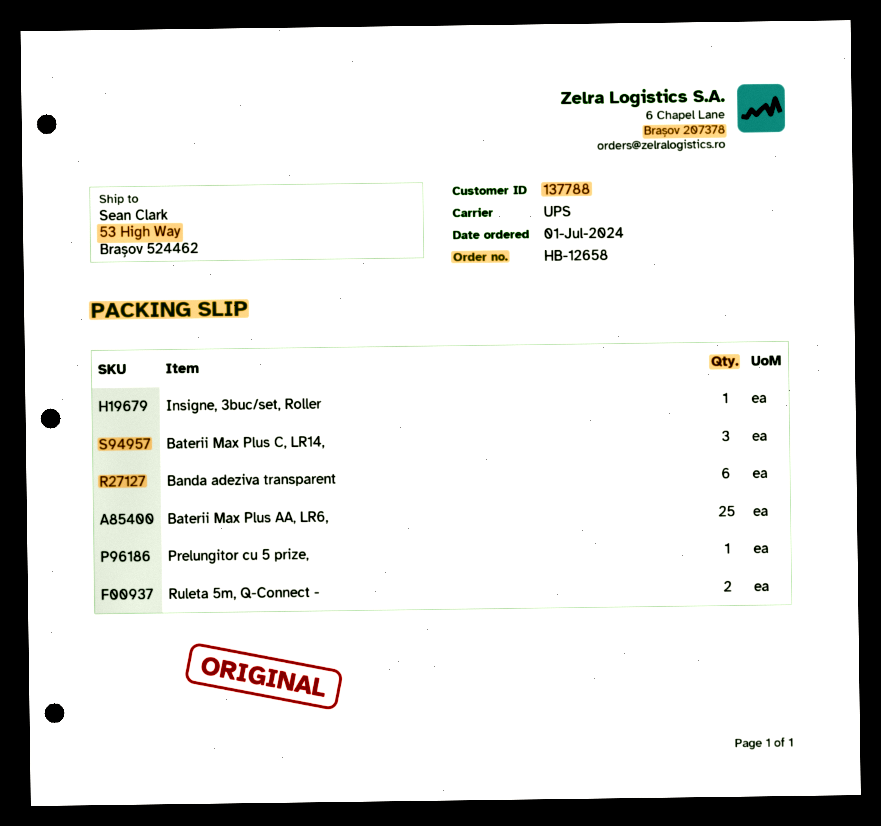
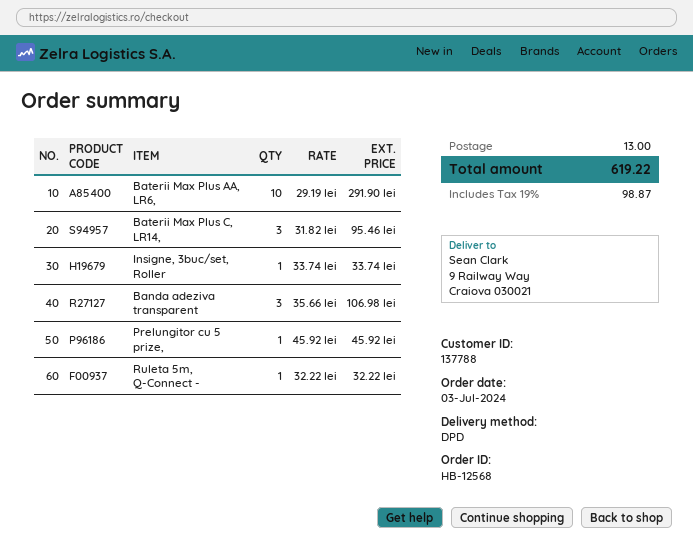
order number: HB-12658 -> HB-12568
order date: 2024-07-01 -> 2024-07-03
shipping method: UPS -> DPD
ship to: 53 High Way, Brașov 524462 -> 9 Railway Way, Craiova 030021
Banda adeziva transparent: 6 -> 3
Baterii Max Plus AA, LR6,: 25 -> 10
Ruleta 5m, Q-Connect -: 2 -> 1

